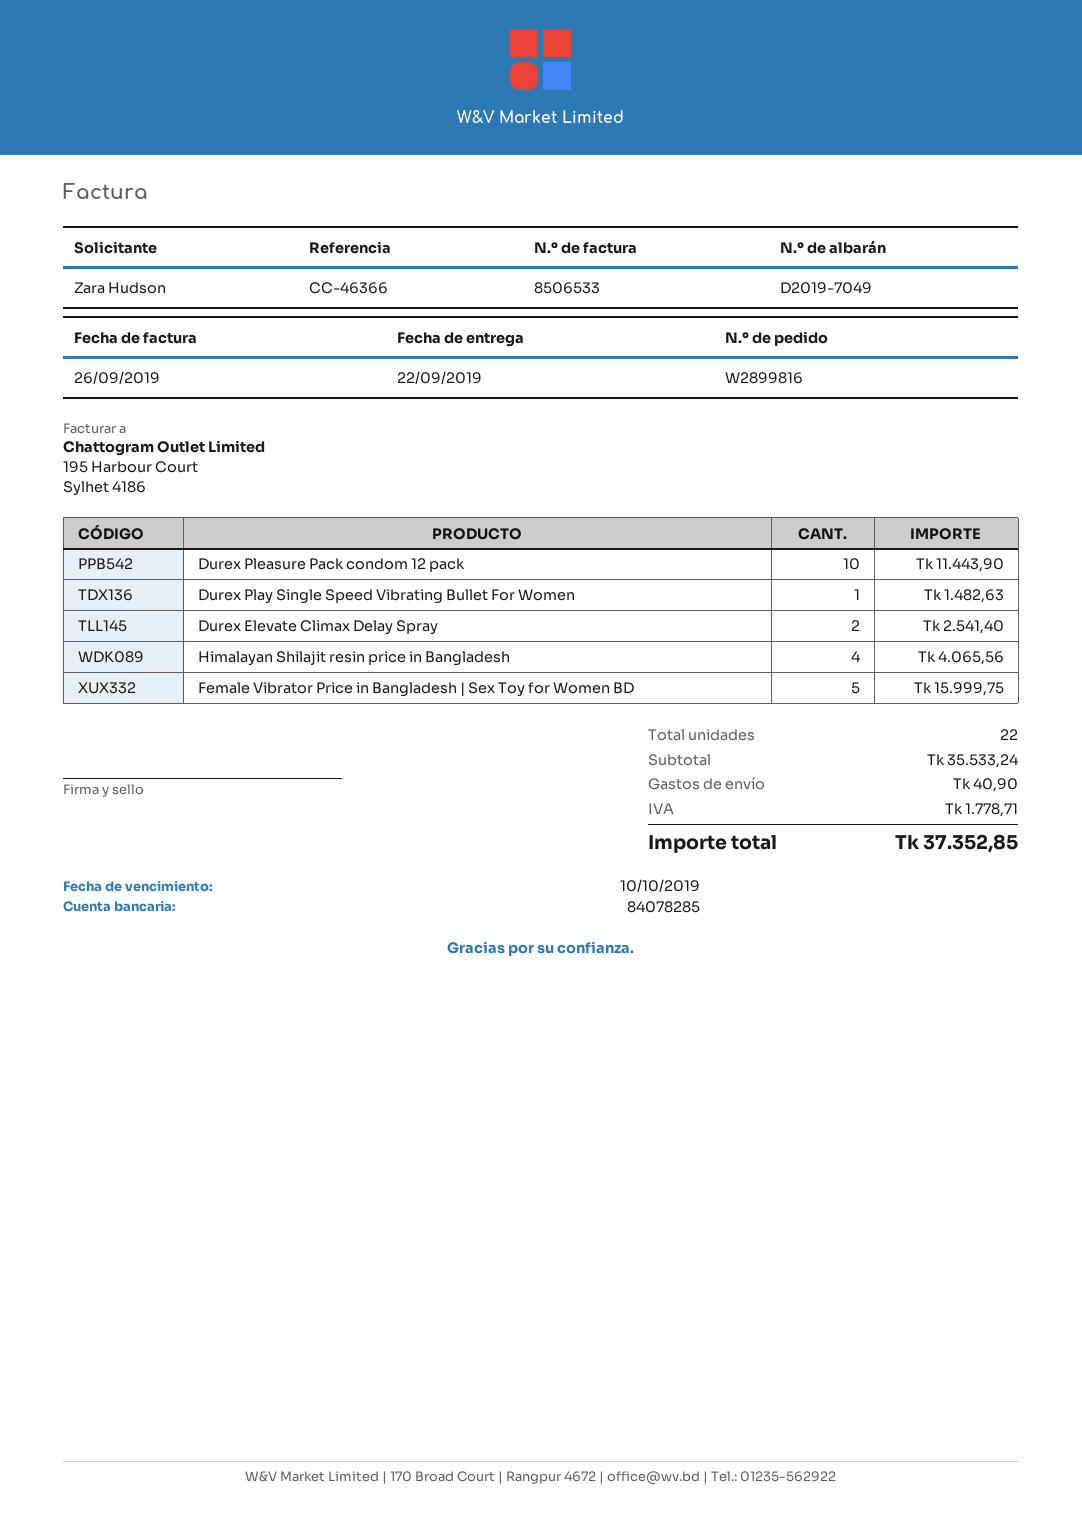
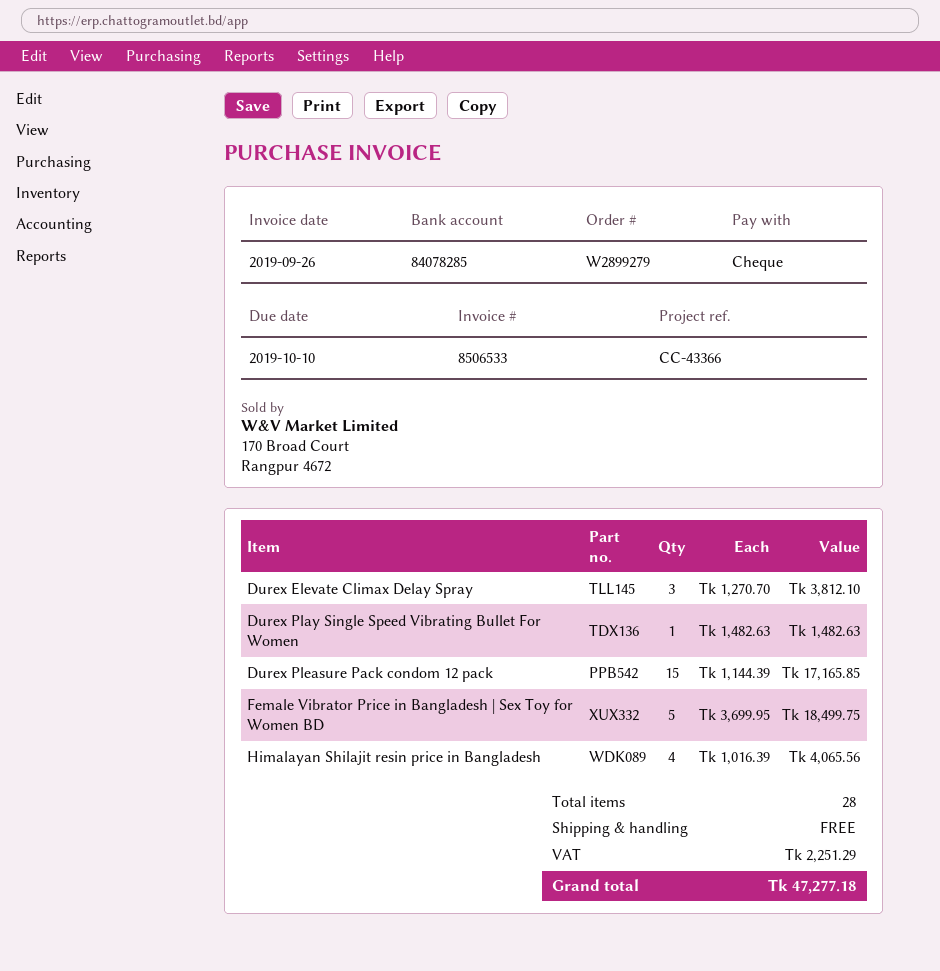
order number: W2899816 -> W2899279
reference: CC-46366 -> CC-43366
Durex Pleasure Pack condom 12 pack: 10 for 11443.90 -> 15 for 17165.85
Durex Elevate Climax Delay Spray: 2 for 2541.40 -> 3 for 3812.10
Female Vibrator Price in Bangladesh | Sex Toy for Women BD: 5 for 15999.75 -> 5 for 18499.75
total quantity: 22 -> 28
shipping: 40.90 -> 0.00
tax: 1778.71 -> 2251.29
total: 37352.85 -> 47277.18

